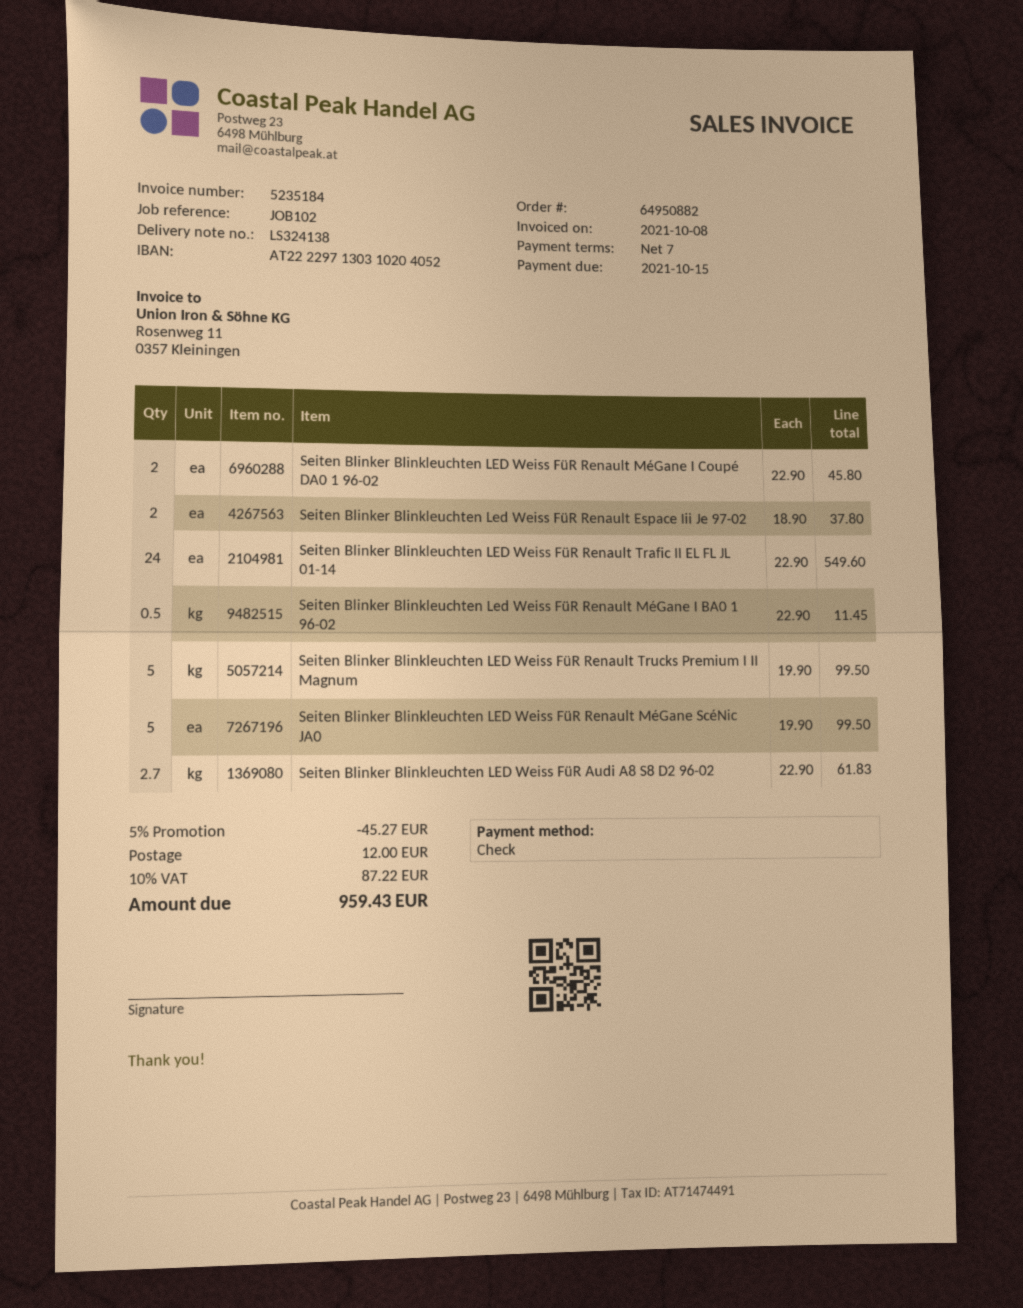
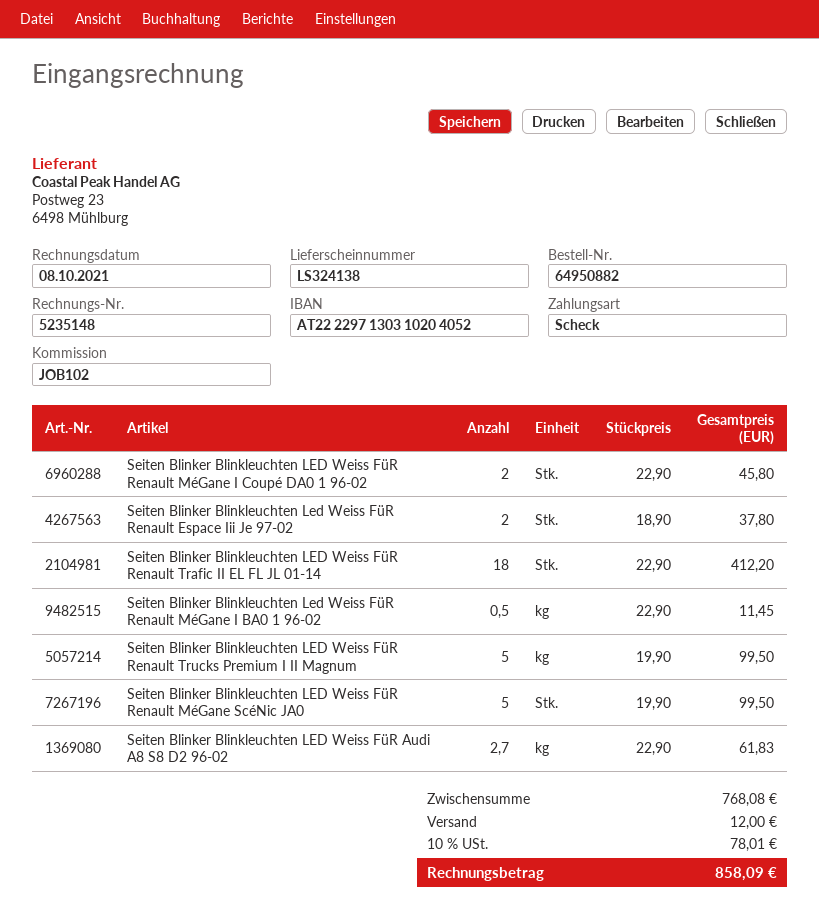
invoice number: 5235184 -> 5235148
Seiten Blinker Blinkleuchten LED Weiss FüR Renault Trafic II EL FL JL 01-14: 24 x 22.90 = 549.60 -> 18 x 22.90 = 412.20
discount: 5% = 45.27 -> none
tax: 10% = 87.22 -> 10% = 78.01
total: 959.43 -> 858.09

